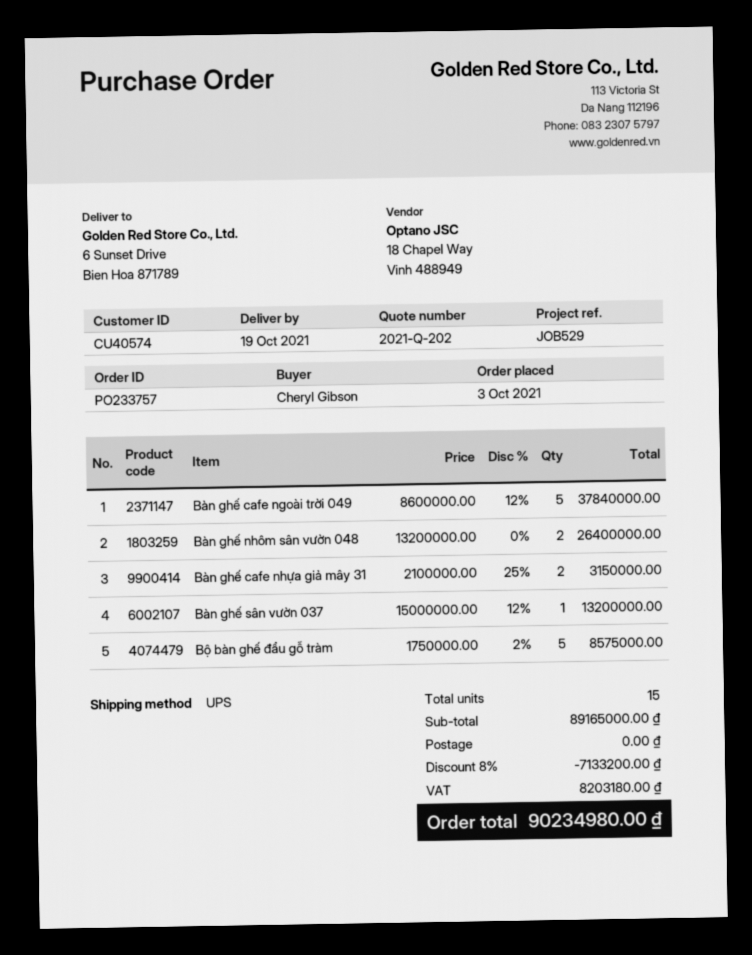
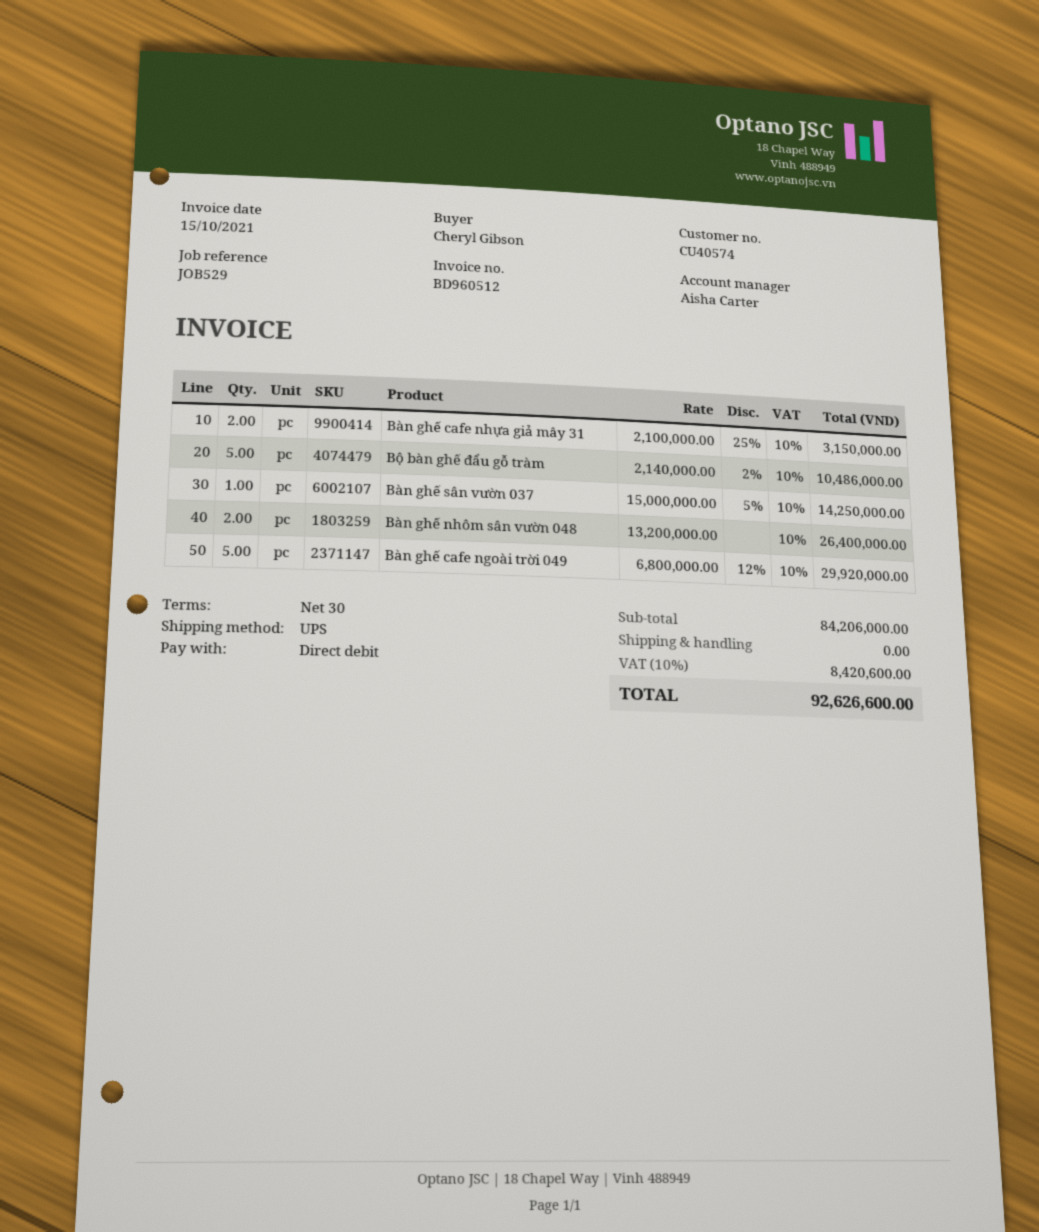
Bàn ghế cafe ngoài trời 049: 5 x 8600000.00 - 12% = 37840000.00 -> 5 x 6800000.00 - 12% = 29920000.00
Bàn ghế sân vườn 037: 1 x 15000000.00 - 12% = 13200000.00 -> 1 x 15000000.00 - 5% = 14250000.00
Bộ bàn ghế đẩu gỗ tràm: 5 x 1750000.00 - 2% = 8575000.00 -> 5 x 2140000.00 - 2% = 10486000.00
subtotal: 89165000.00 -> 84206000.00
discount: 8% = 7133200.00 -> none
tax: 8203180.00 -> 8420600.00
total: 90234980.00 -> 92626600.00

